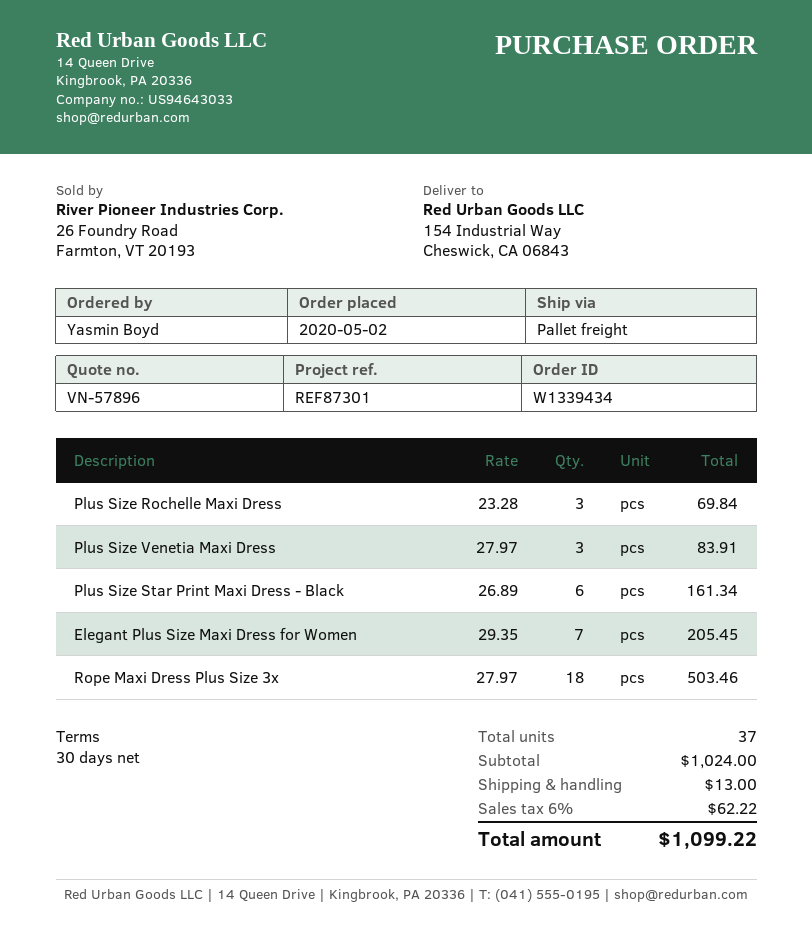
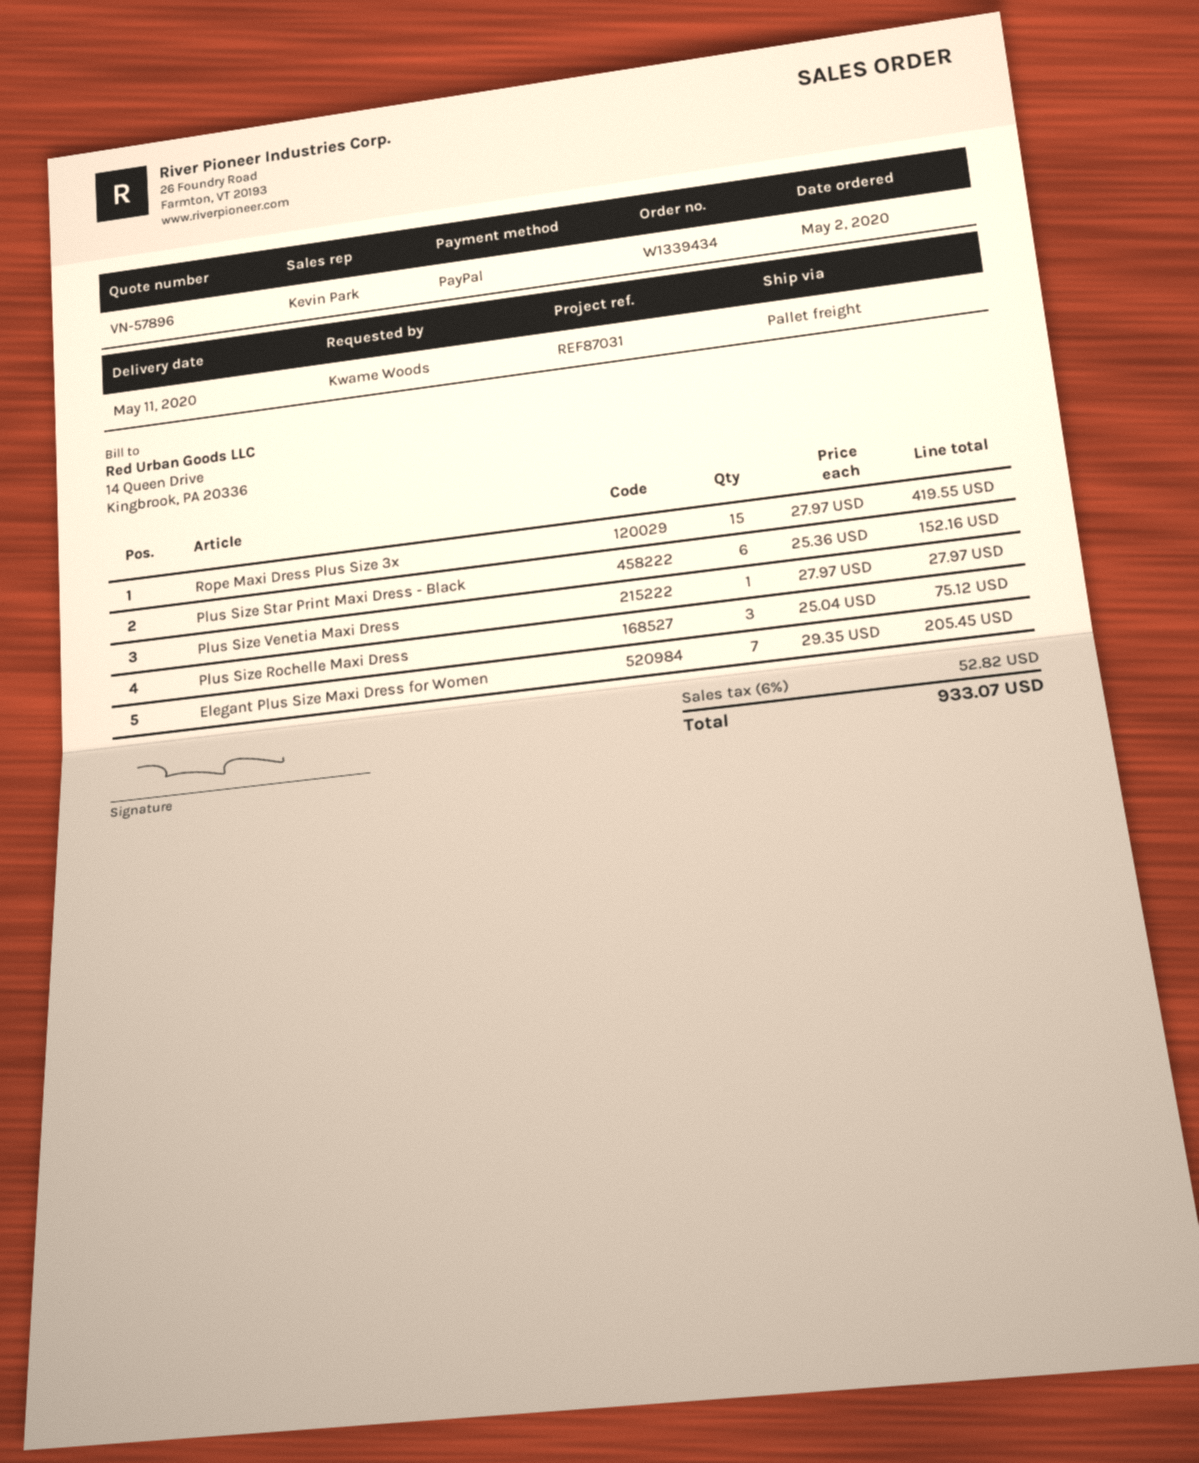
reference: REF87301 -> REF87031
ordered by: Yasmin Boyd -> Kwame Woods
Plus Size Rochelle Maxi Dress: 3 x 23.28 = 69.84 -> 3 x 25.04 = 75.12
Plus Size Venetia Maxi Dress: 3 x 27.97 = 83.91 -> 1 x 27.97 = 27.97
Plus Size Star Print Maxi Dress - Black: 6 x 26.89 = 161.34 -> 6 x 25.36 = 152.16
Rope Maxi Dress Plus Size 3x: 18 x 27.97 = 503.46 -> 15 x 27.97 = 419.55
shipping: 13.00 -> none
tax: 6% = 62.22 -> 6% = 52.82
total: 1099.22 -> 933.07

